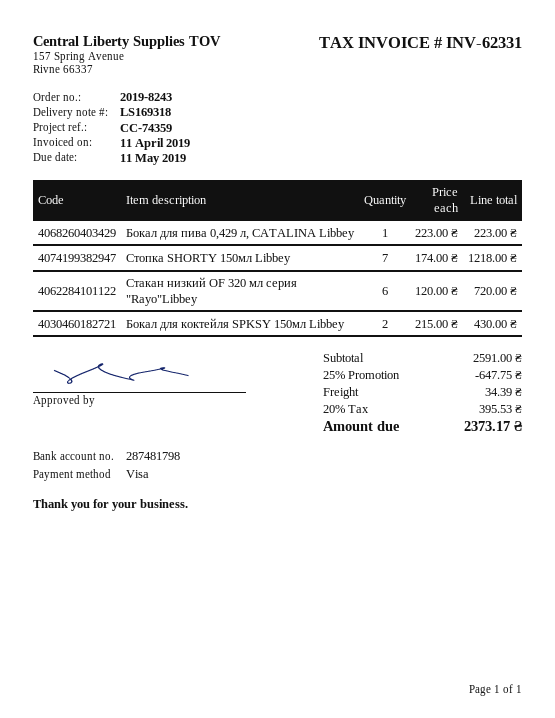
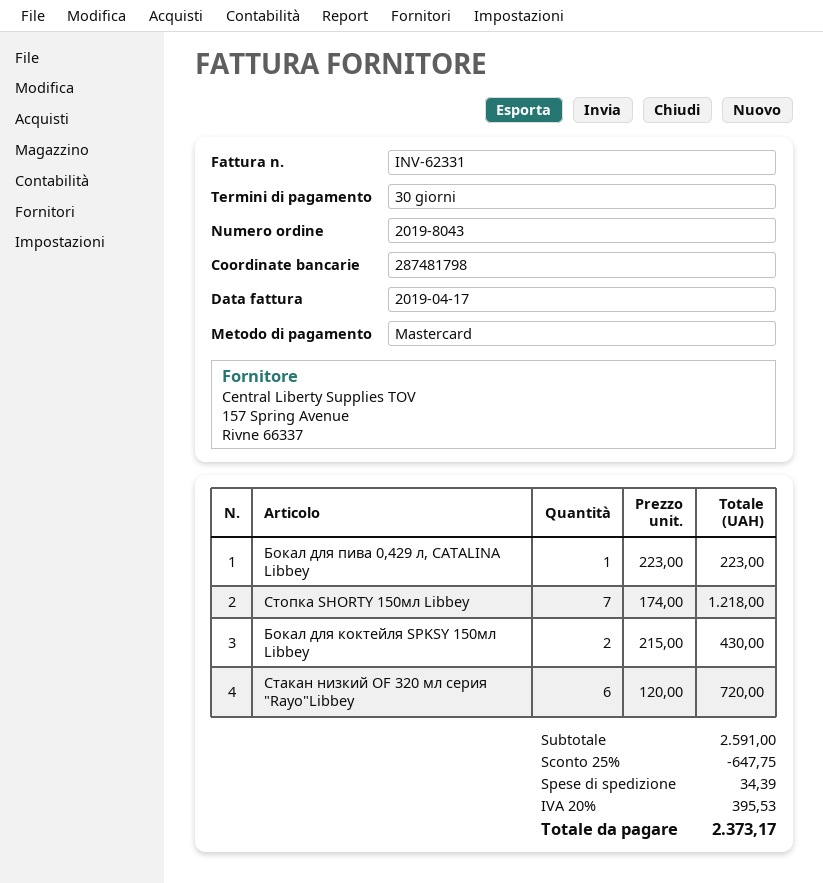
order number: 2019-8243 -> 2019-8043
invoice date: 2019-04-11 -> 2019-04-17
payment method: Visa -> Mastercard

